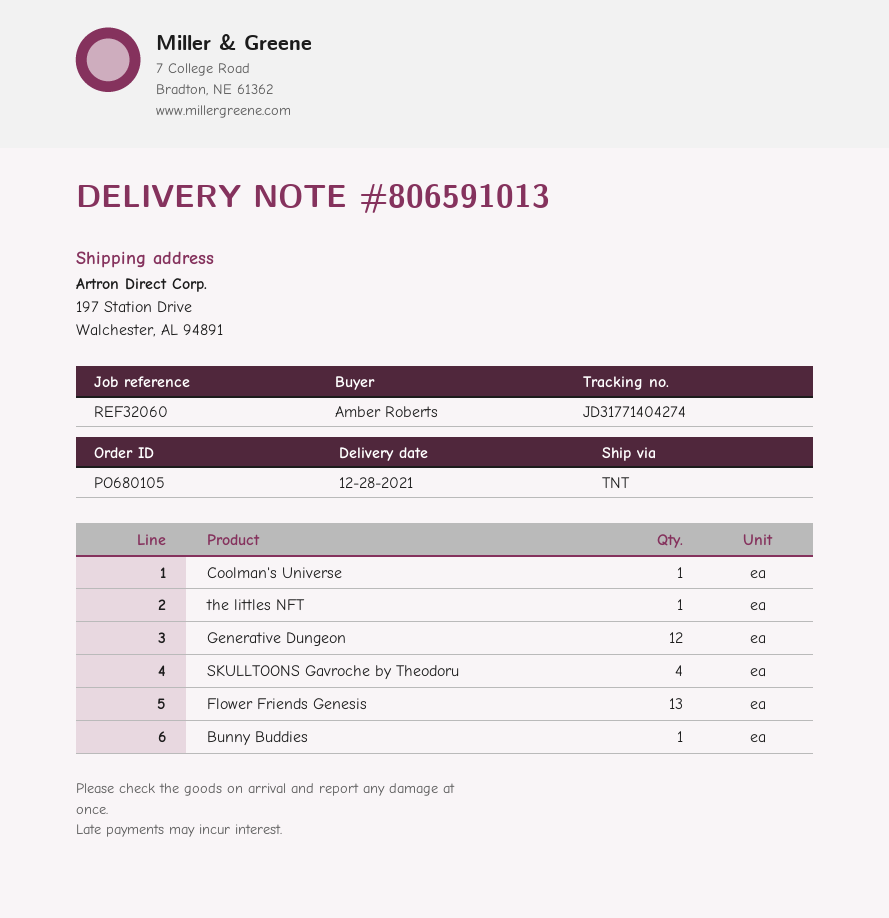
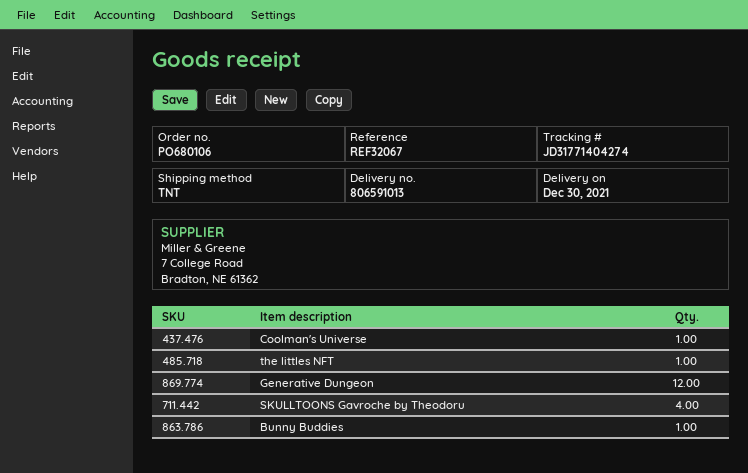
order number: PO680105 -> PO680106
delivery date: 2021-12-28 -> 2021-12-30
reference: REF32060 -> REF32067
Flower Friends Genesis: 13 -> none

